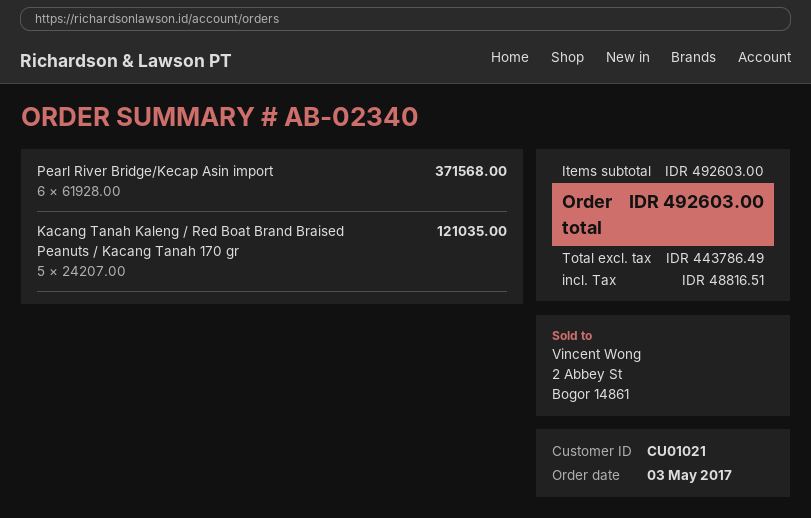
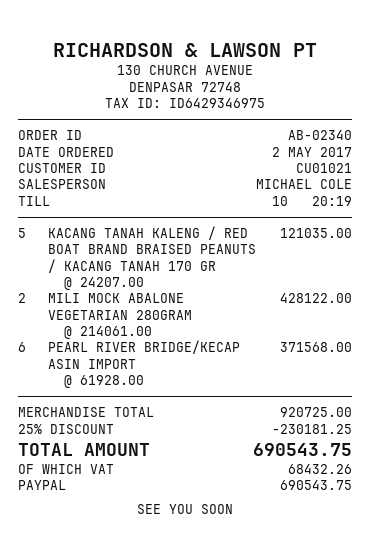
order date: 2017-05-03 -> 2017-05-02
MILI MOCK ABALONE VEGETARIAN 280GRAM: none -> 2 x 214061.00 = 428122.00
subtotal: 492603.00 -> 920725.00
discount: none -> 25% = 230181.25
tax: 48816.51 -> 68432.26
total: 492603.00 -> 690543.75

